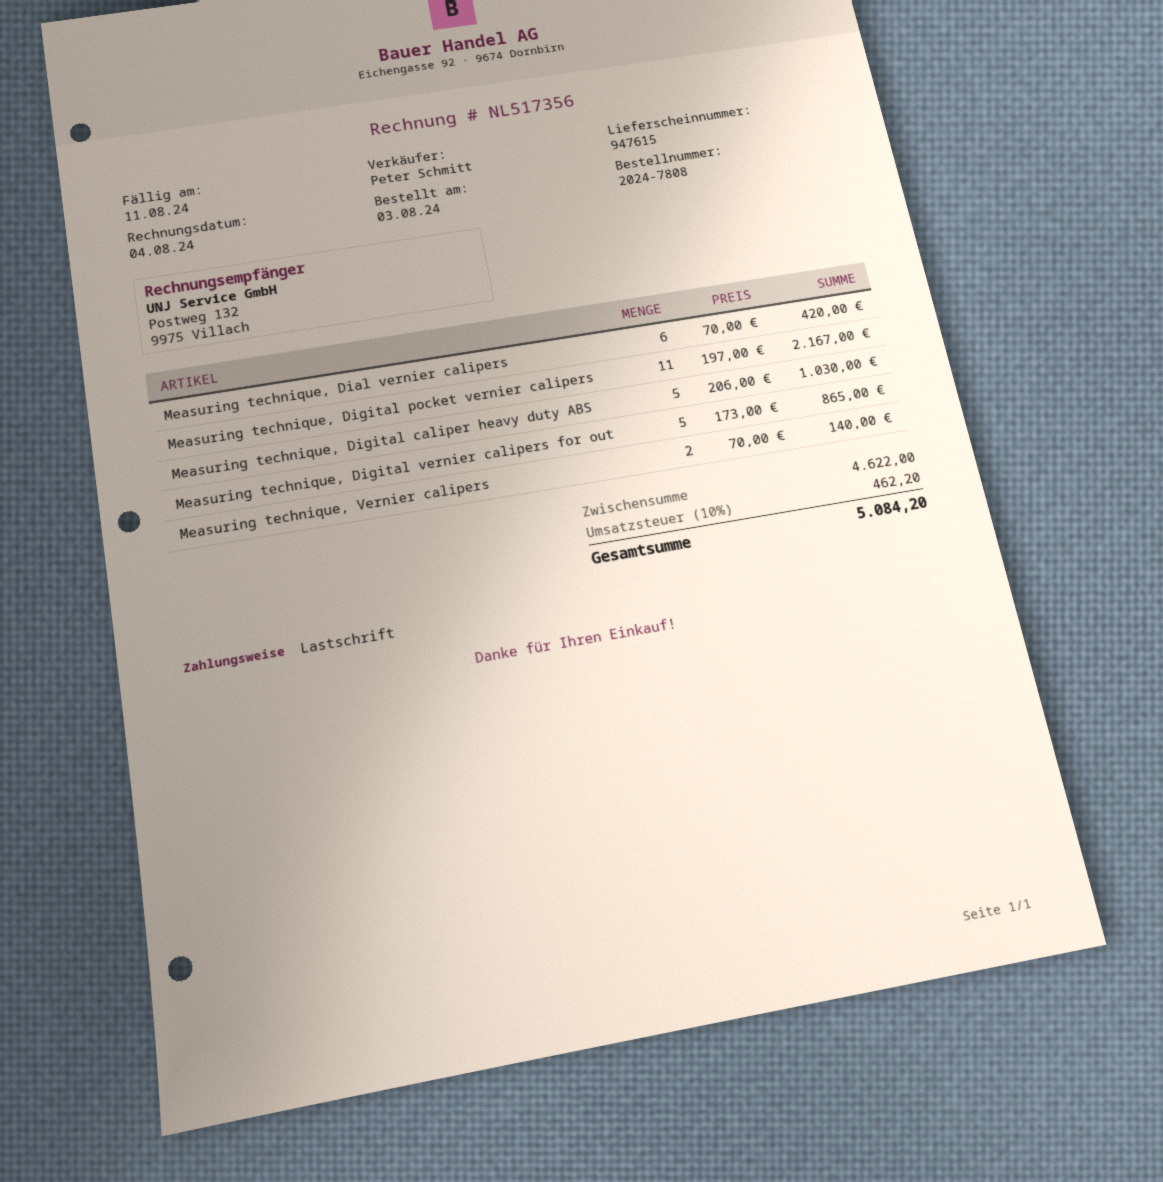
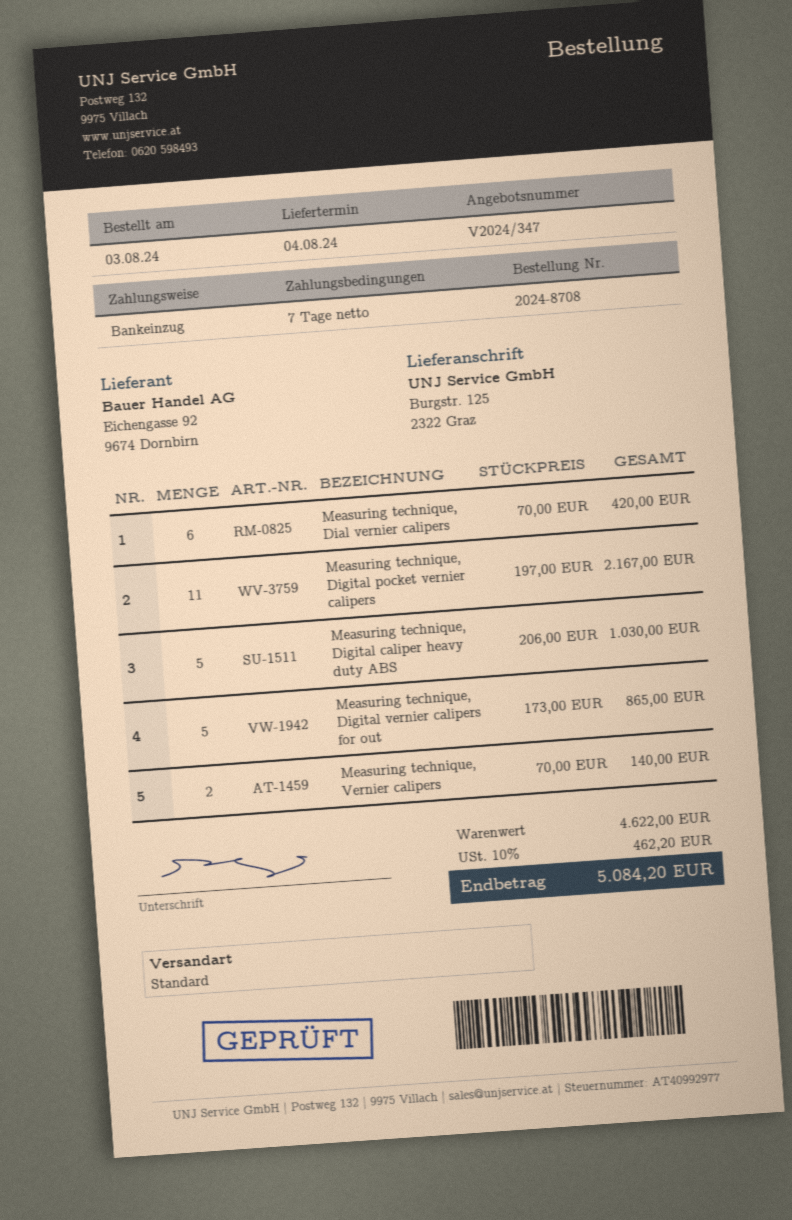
order number: 2024-7808 -> 2024-8708

